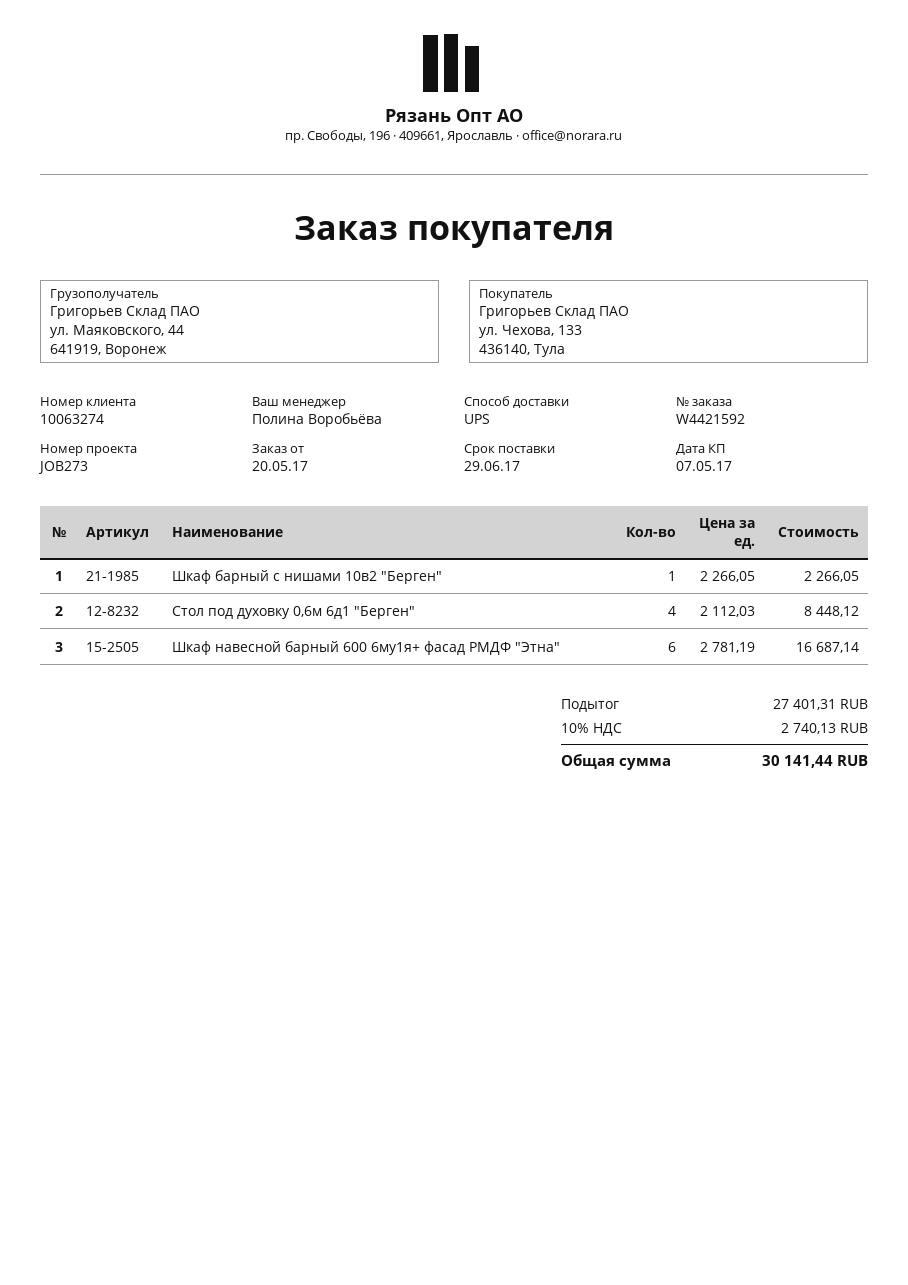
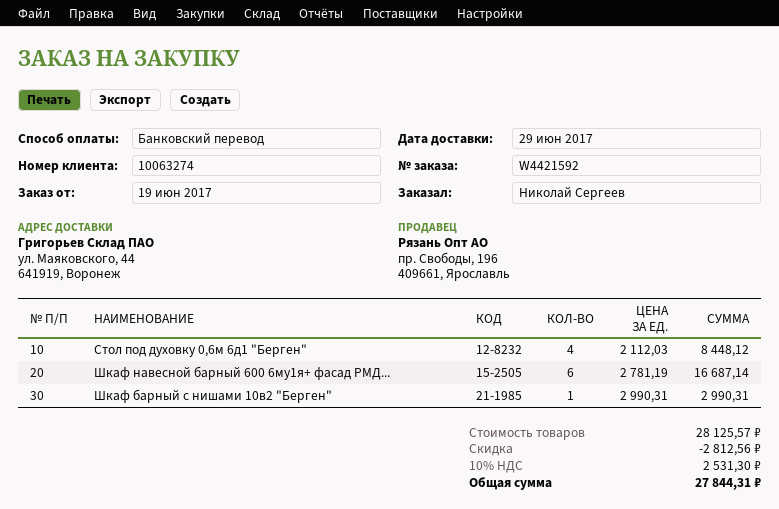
order date: 2017-05-20 -> 2017-06-19
Шкаф барный с нишами 10в2 "Берген": 1 x 2266.05 = 2266.05 -> 1 x 2990.31 = 2990.31
subtotal: 27401.31 -> 28125.57
discount: none -> 2812.56
tax: 10% = 2740.13 -> 10% = 2531.30
total: 30141.44 -> 27844.31

